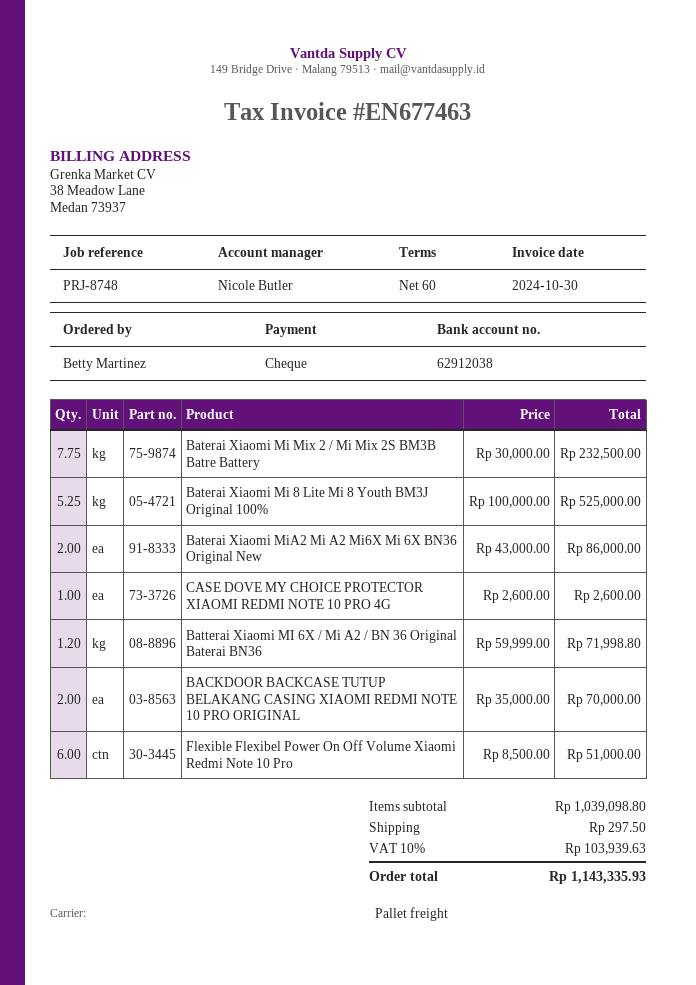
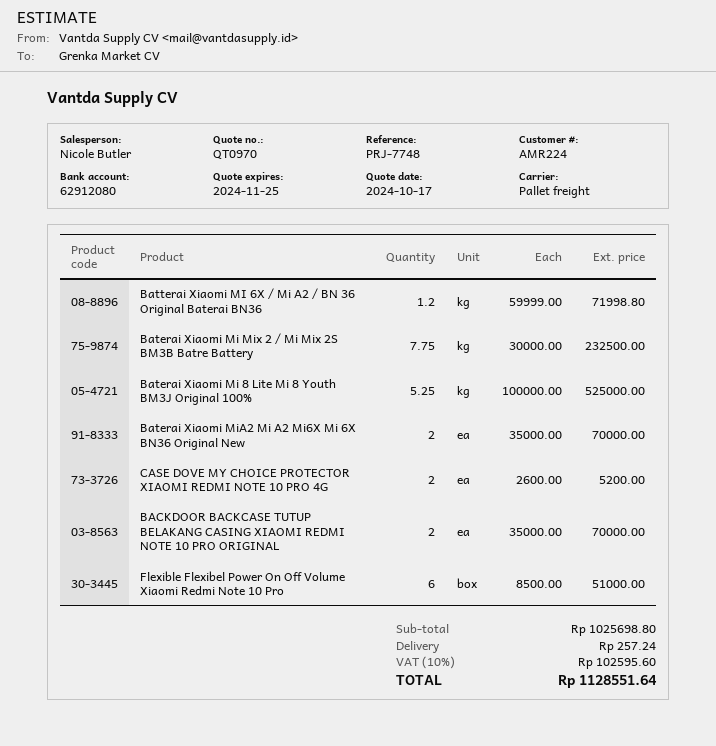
reference: PRJ-8748 -> PRJ-7748
bank account: 62912038 -> 62912080
Baterai Xiaomi MiA2 Mi A2 Mi6X Mi 6X BN36 Original New: 2 x 43000.00 = 86000.00 -> 2 x 35000.00 = 70000.00
CASE DOVE MY CHOICE PROTECTOR XIAOMI REDMI NOTE 10 PRO 4G: 1 x 2600.00 = 2600.00 -> 2 x 2600.00 = 5200.00
subtotal: 1039098.80 -> 1025698.80
shipping: 297.50 -> 257.24
tax: 10% = 103939.63 -> 10% = 102595.60
total: 1143335.93 -> 1128551.64

